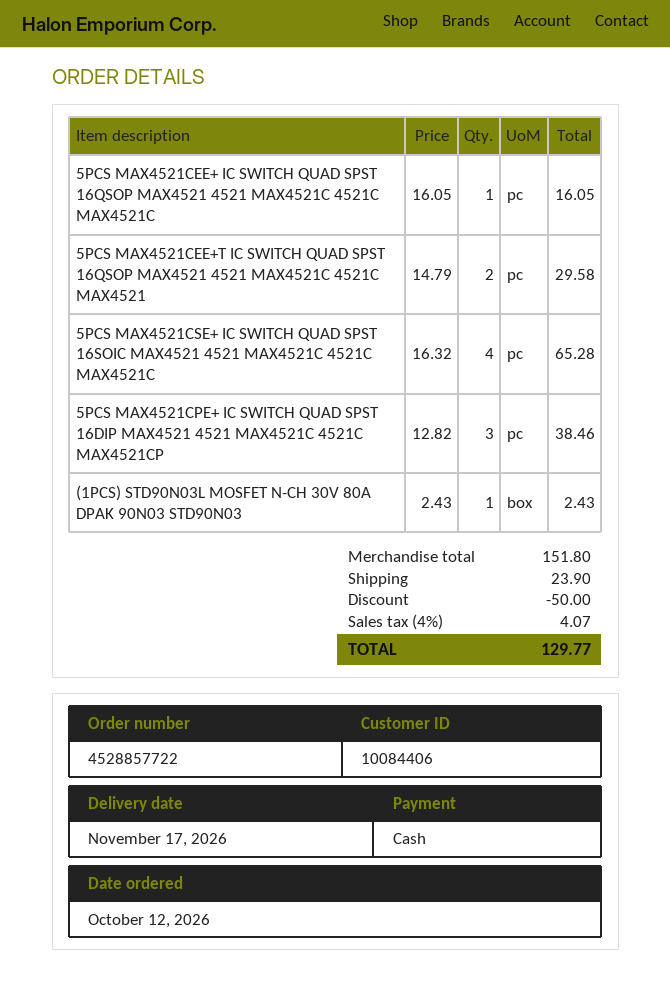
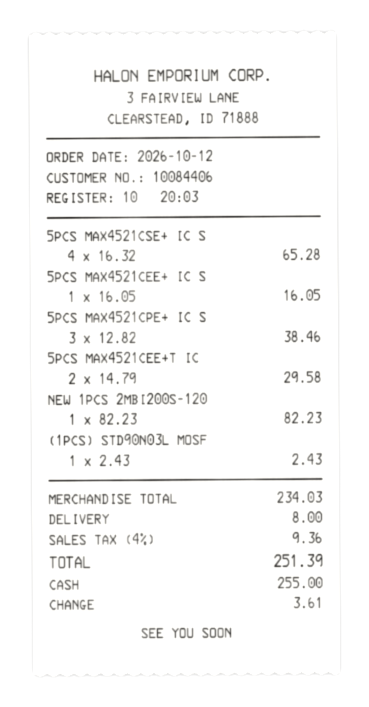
NEW 1PCS 2MBI200S-120: none -> 1 x 82.23 = 82.23
subtotal: 151.80 -> 234.03
discount: 50.00 -> none
shipping: 23.90 -> 8.00
tax: 4% = 4.07 -> 4% = 9.36
total: 129.77 -> 251.39

